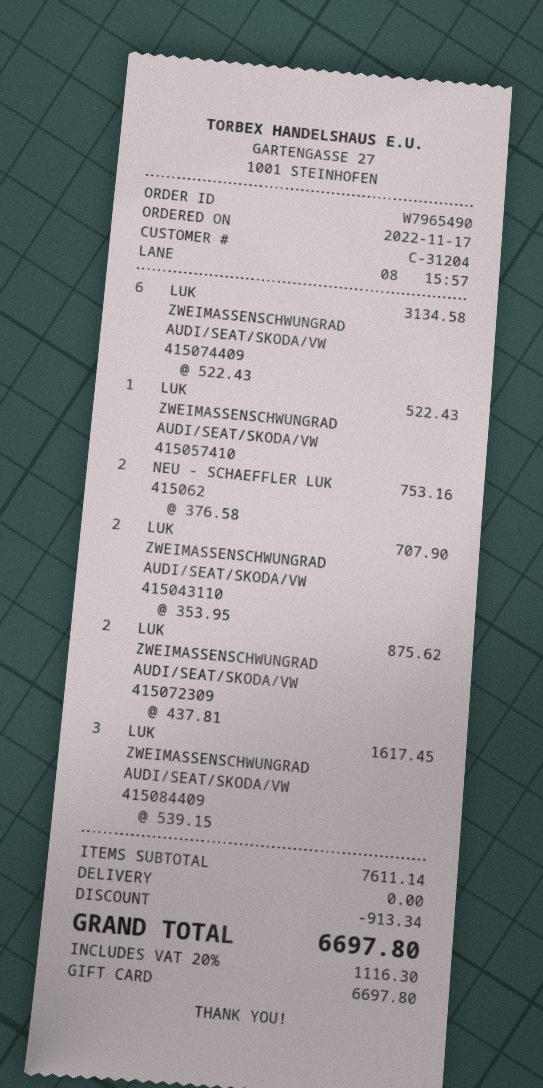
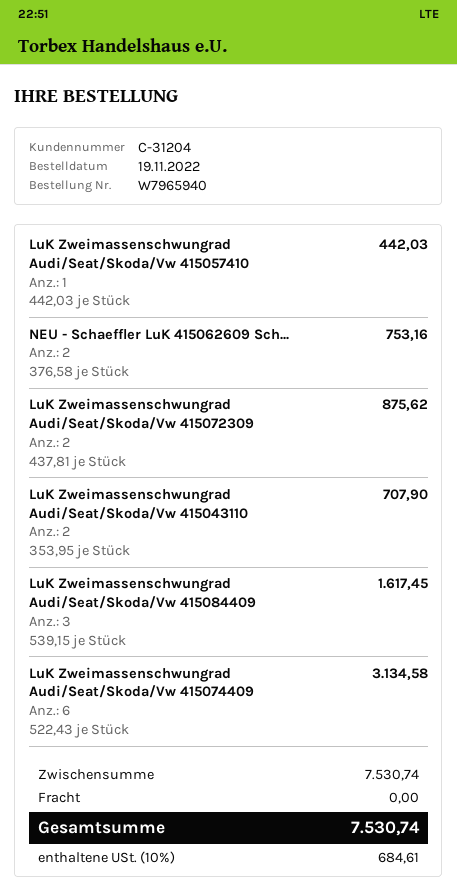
order number: W7965490 -> W7965940
order date: 2022-11-17 -> 2022-11-19
LUK ZWEIMASSENSCHWUNGRAD AUDI/SEAT/SKODA/VW 415057410: 1 x 522.43 = 522.43 -> 1 x 442.03 = 442.03
subtotal: 7611.14 -> 7530.74
discount: 913.34 -> none
tax: 20% = 1116.30 -> 10% = 684.61
total: 6697.80 -> 7530.74

